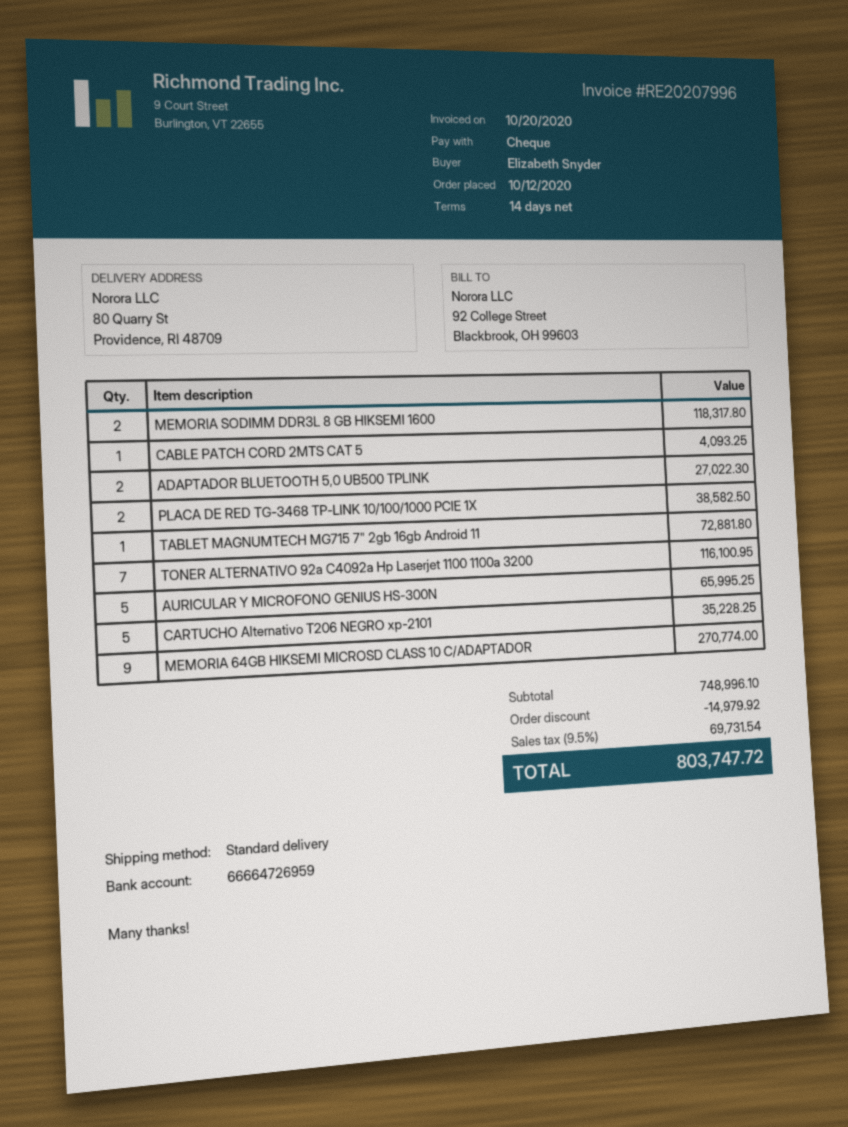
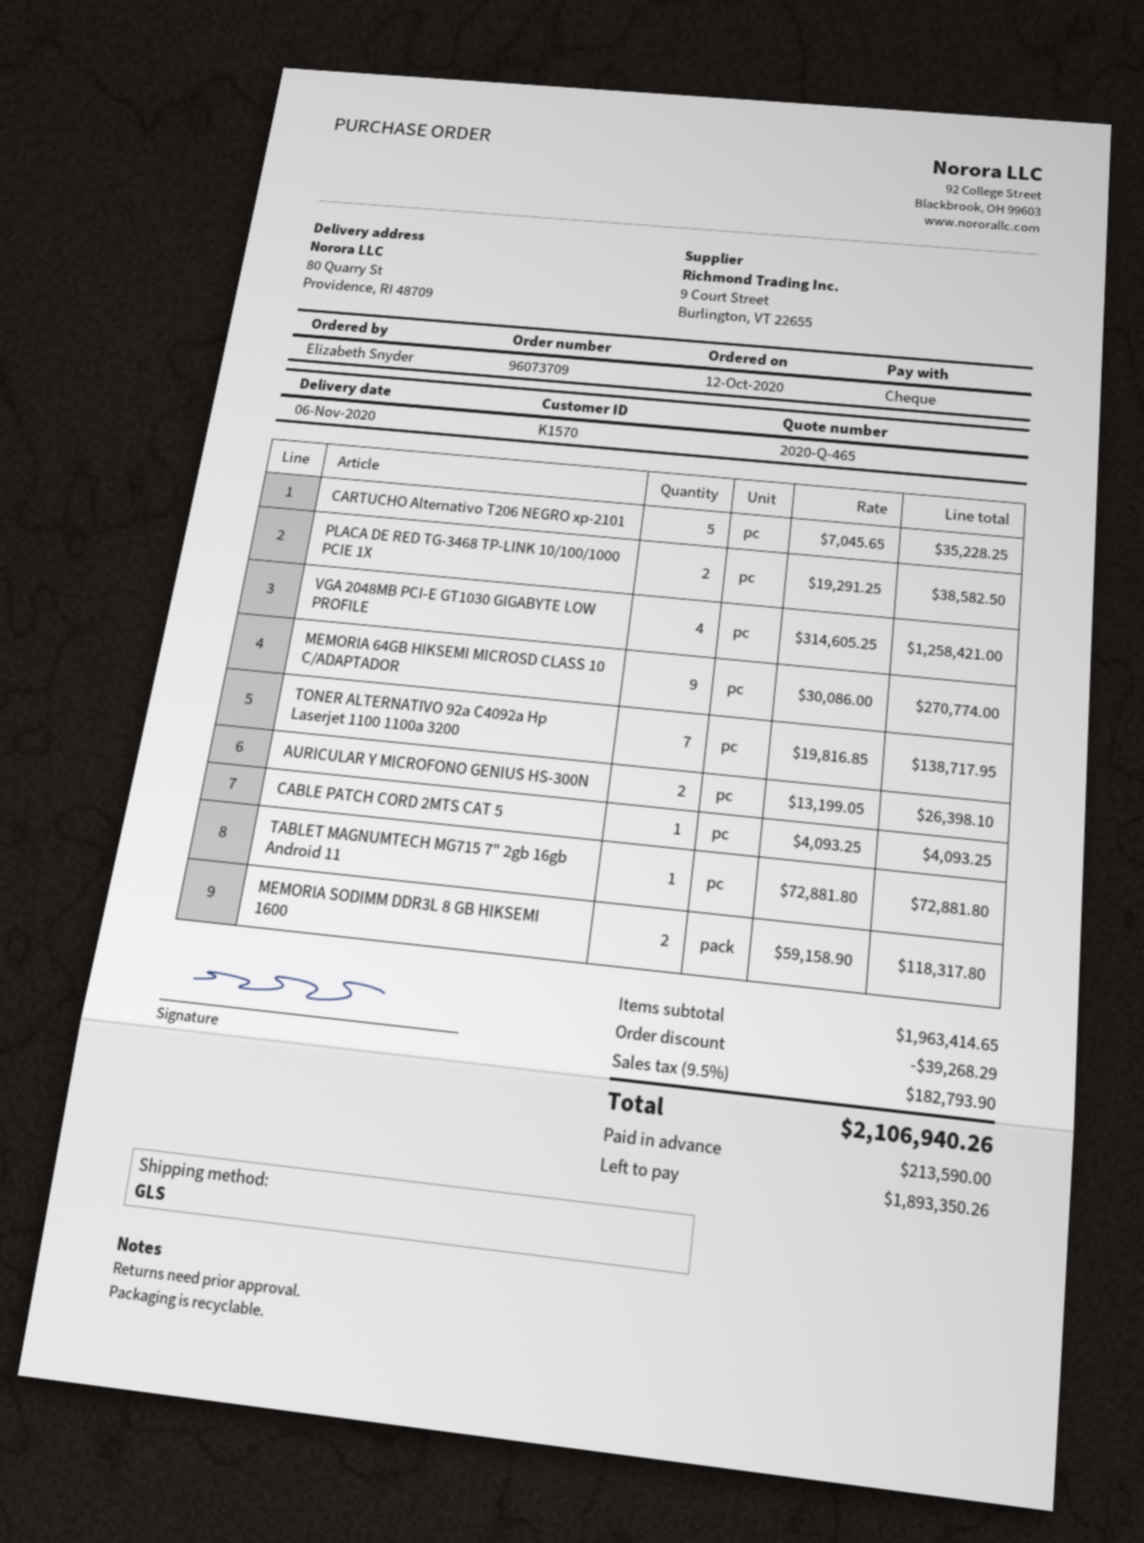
shipping method: standard -> GLS
ADAPTADOR BLUETOOTH 5,0 UB500 TPLINK: 2 for 27022.30 -> none
TONER ALTERNATIVO 92a C4092a Hp Laserjet 1100 1100a 3200: 7 for 116100.95 -> 7 for 138717.95
AURICULAR Y MICROFONO GENIUS HS-300N: 5 for 65995.25 -> 2 for 26398.10
VGA 2048MB PCI-E GT1030 GIGABYTE LOW PROFILE: none -> 4 for 1258421.00
subtotal: 748996.10 -> 1963414.65
discount: 14979.92 -> 39268.29
tax: 9.5% = 69731.54 -> 9.5% = 182793.90
total: 803747.72 -> 2106940.26

